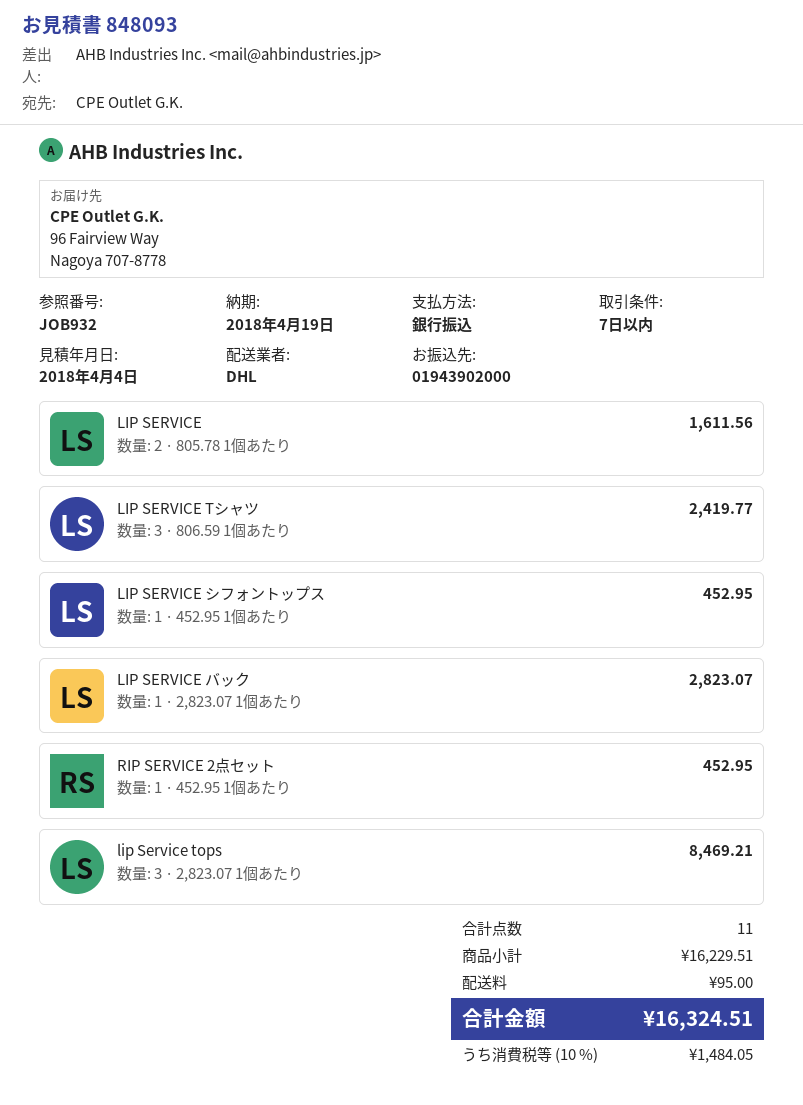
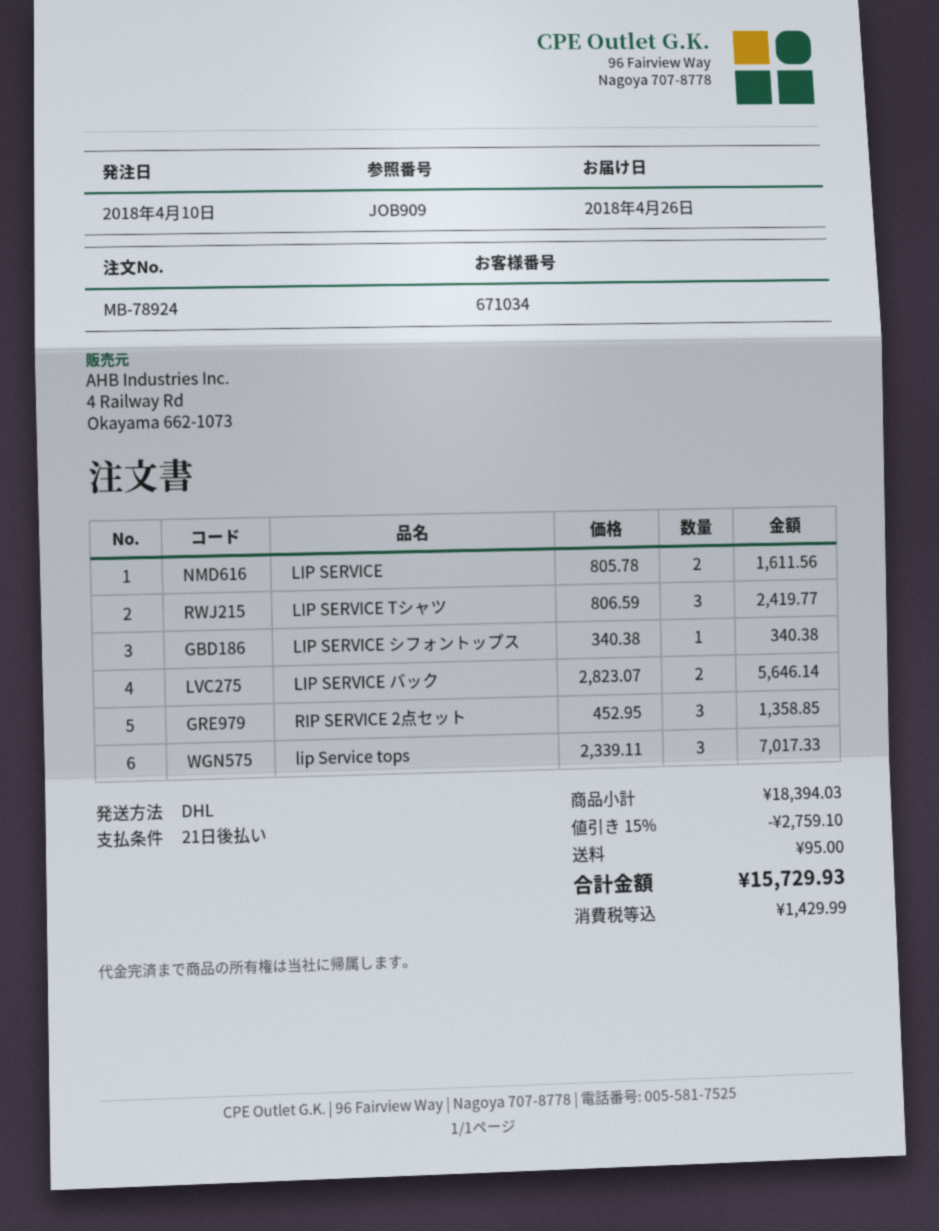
delivery date: 2018-04-19 -> 2018-04-26
payment terms: 7 days -> 21 days
reference: JOB932 -> JOB909
LIP SERVICE シフォントップス: 1 x 452.95 = 452.95 -> 1 x 340.38 = 340.38
LIP SERVICE バック: 1 x 2823.07 = 2823.07 -> 2 x 2823.07 = 5646.14
RIP SERVICE 2点セット: 1 x 452.95 = 452.95 -> 3 x 452.95 = 1358.85
lip Service tops: 3 x 2823.07 = 8469.21 -> 3 x 2339.11 = 7017.33
subtotal: 16229.51 -> 18394.03
discount: none -> 15% = 2759.10
tax: 1484.05 -> 1429.99
total: 16324.51 -> 15729.93

